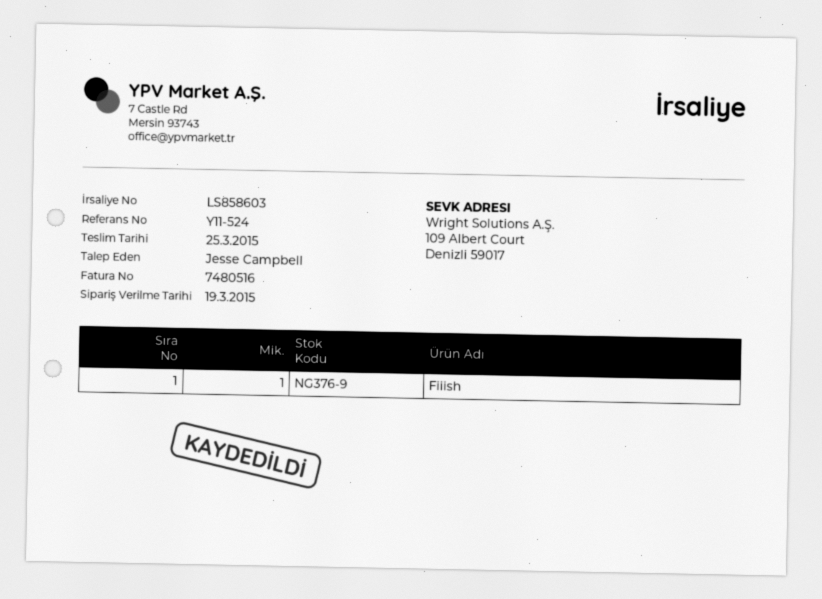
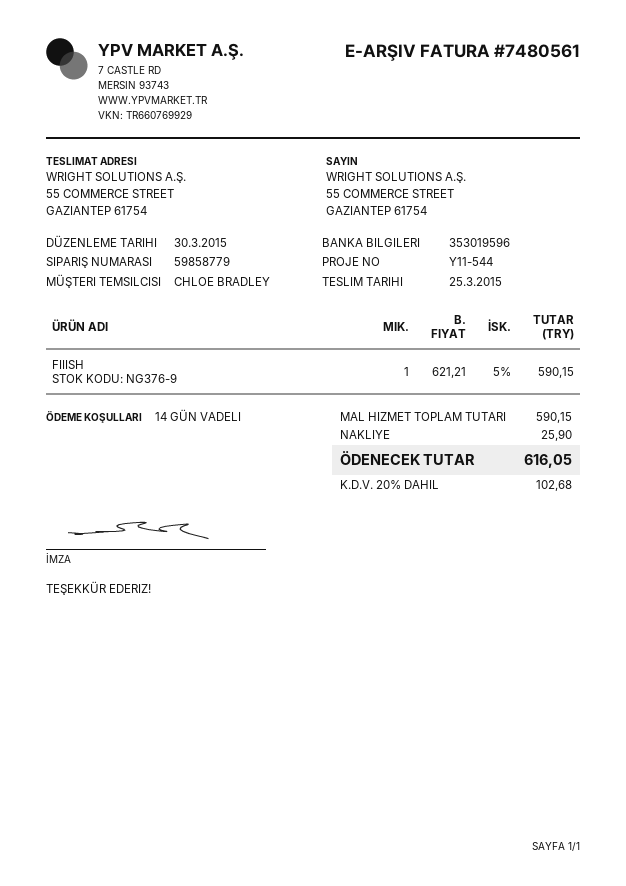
invoice number: 7480516 -> 7480561
reference: Y11-524 -> Y11-544
ship to: 109 Albert Court, Denizli 59017 -> 55 COMMERCE STREET, GAZIANTEP 61754

